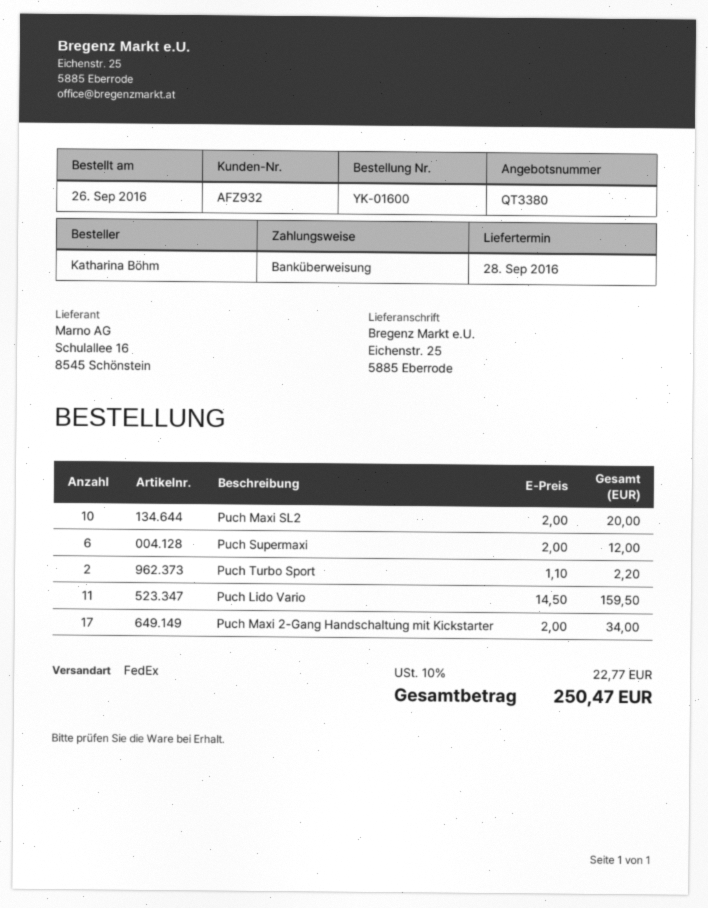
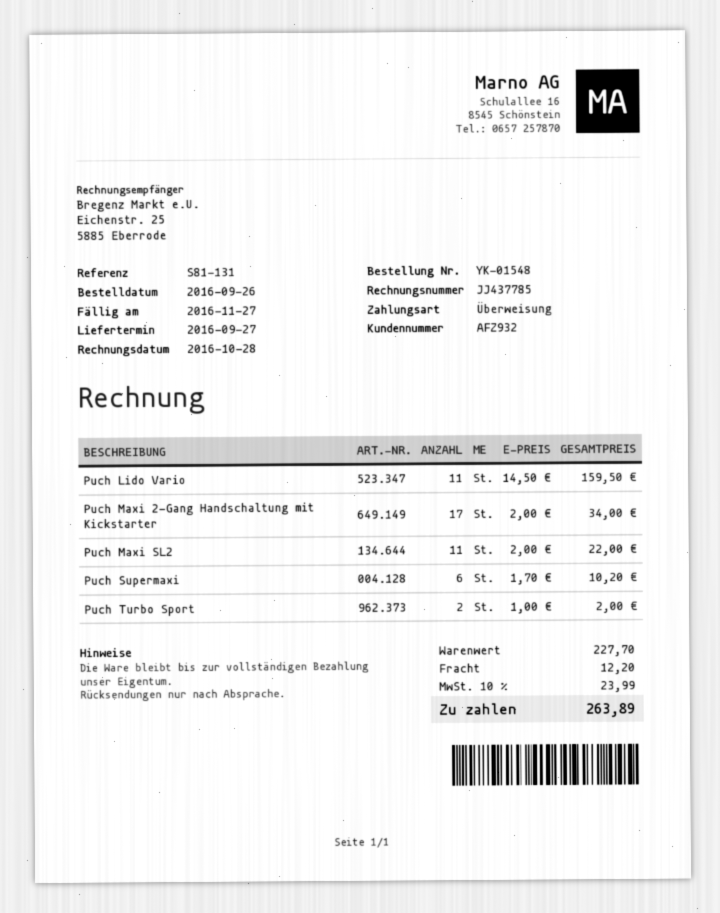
order number: YK-01600 -> YK-01548
delivery date: 2016-09-28 -> 2016-09-27
Puch Maxi SL2: 10 x 2.00 = 20.00 -> 11 x 2.00 = 22.00
Puch Supermaxi: 6 x 2.00 = 12.00 -> 6 x 1.70 = 10.20
Puch Turbo Sport: 2 x 1.10 = 2.20 -> 2 x 1.00 = 2.00
shipping: none -> 12.20
tax: 10% = 22.77 -> 10% = 23.99
total: 250.47 -> 263.89

